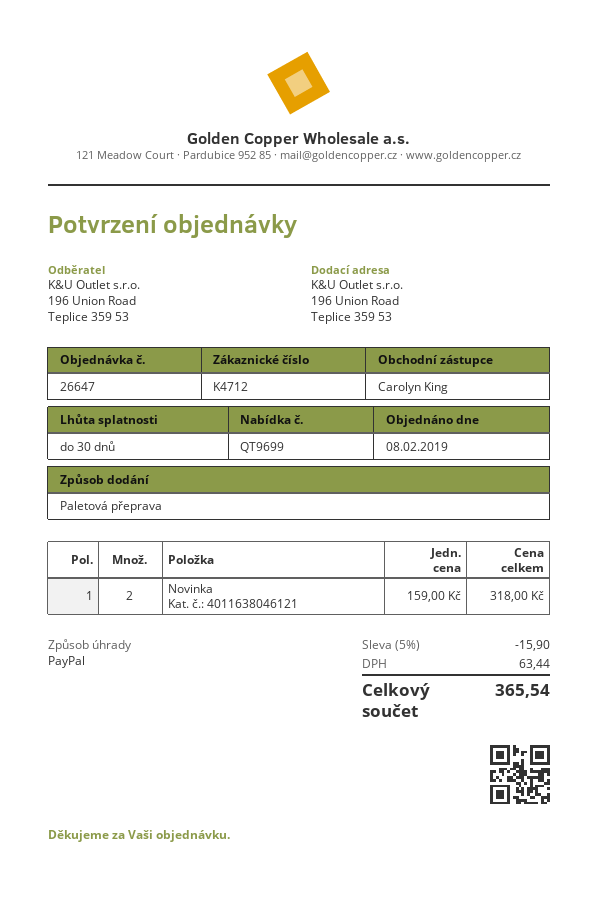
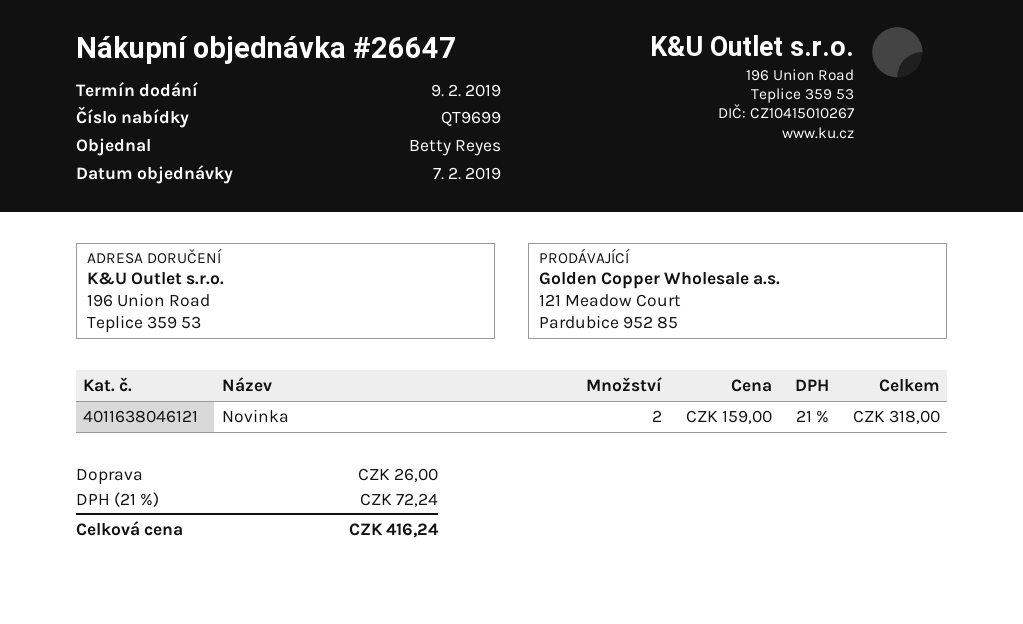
order date: 2019-02-08 -> 2019-02-07
discount: 5% = 15.90 -> none
shipping: none -> 26.00
tax: 63.44 -> 72.24
total: 365.54 -> 416.24

